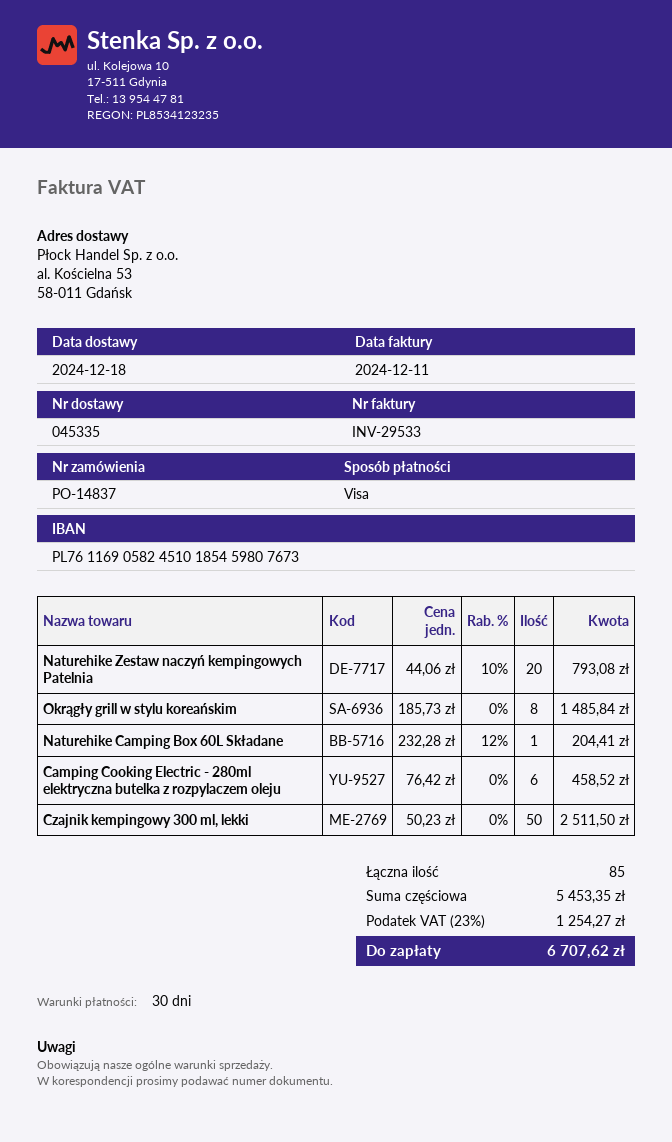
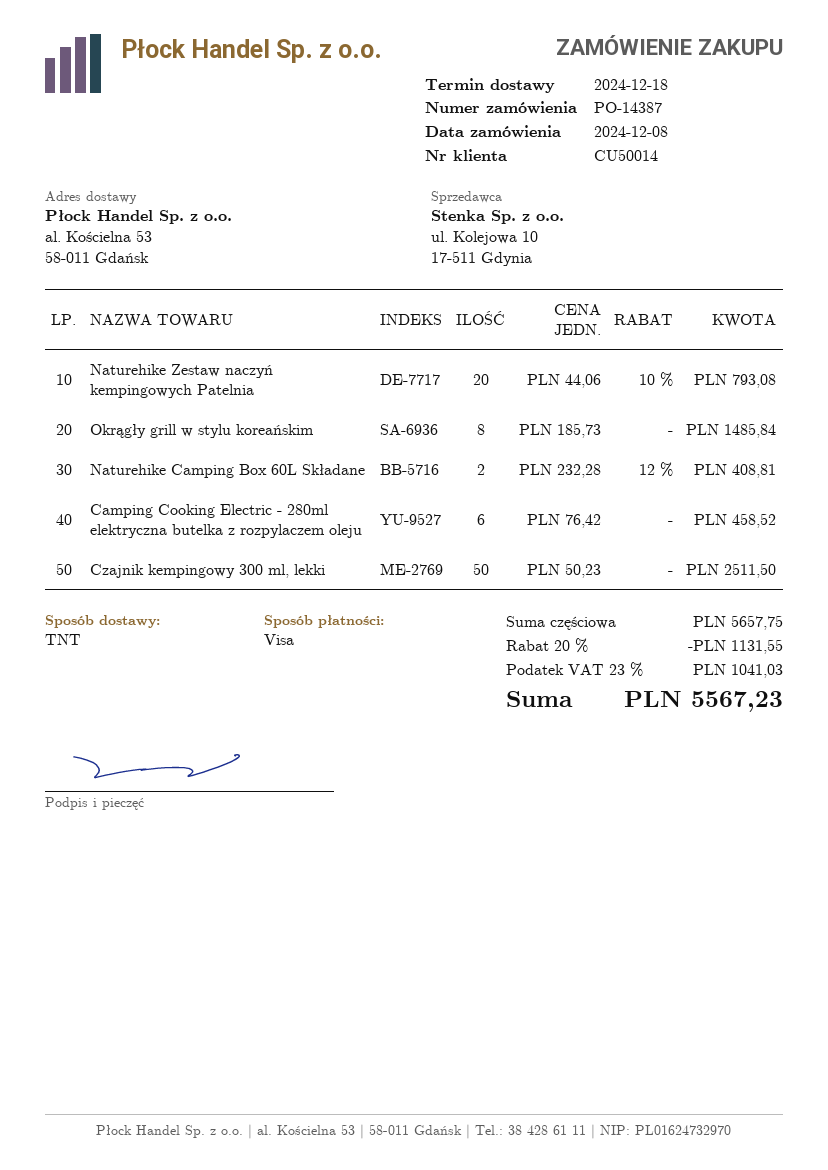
order number: PO-14837 -> PO-14387
Naturehike Camping Box 60L Składane: 1 x 232.28 - 12% = 204.41 -> 2 x 232.28 - 12% = 408.81
subtotal: 5453.35 -> 5657.75
discount: none -> 20% = 1131.55
tax: 23% = 1254.27 -> 23% = 1041.03
total: 6707.62 -> 5567.23

